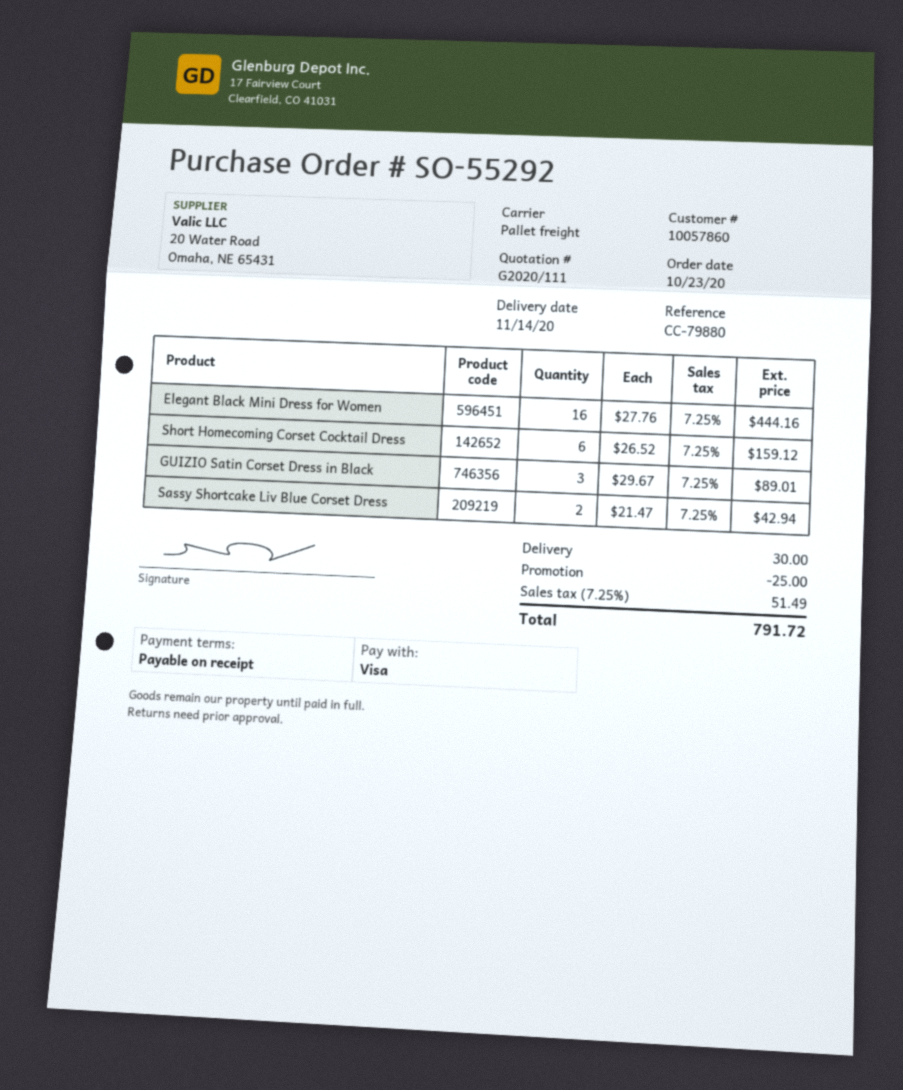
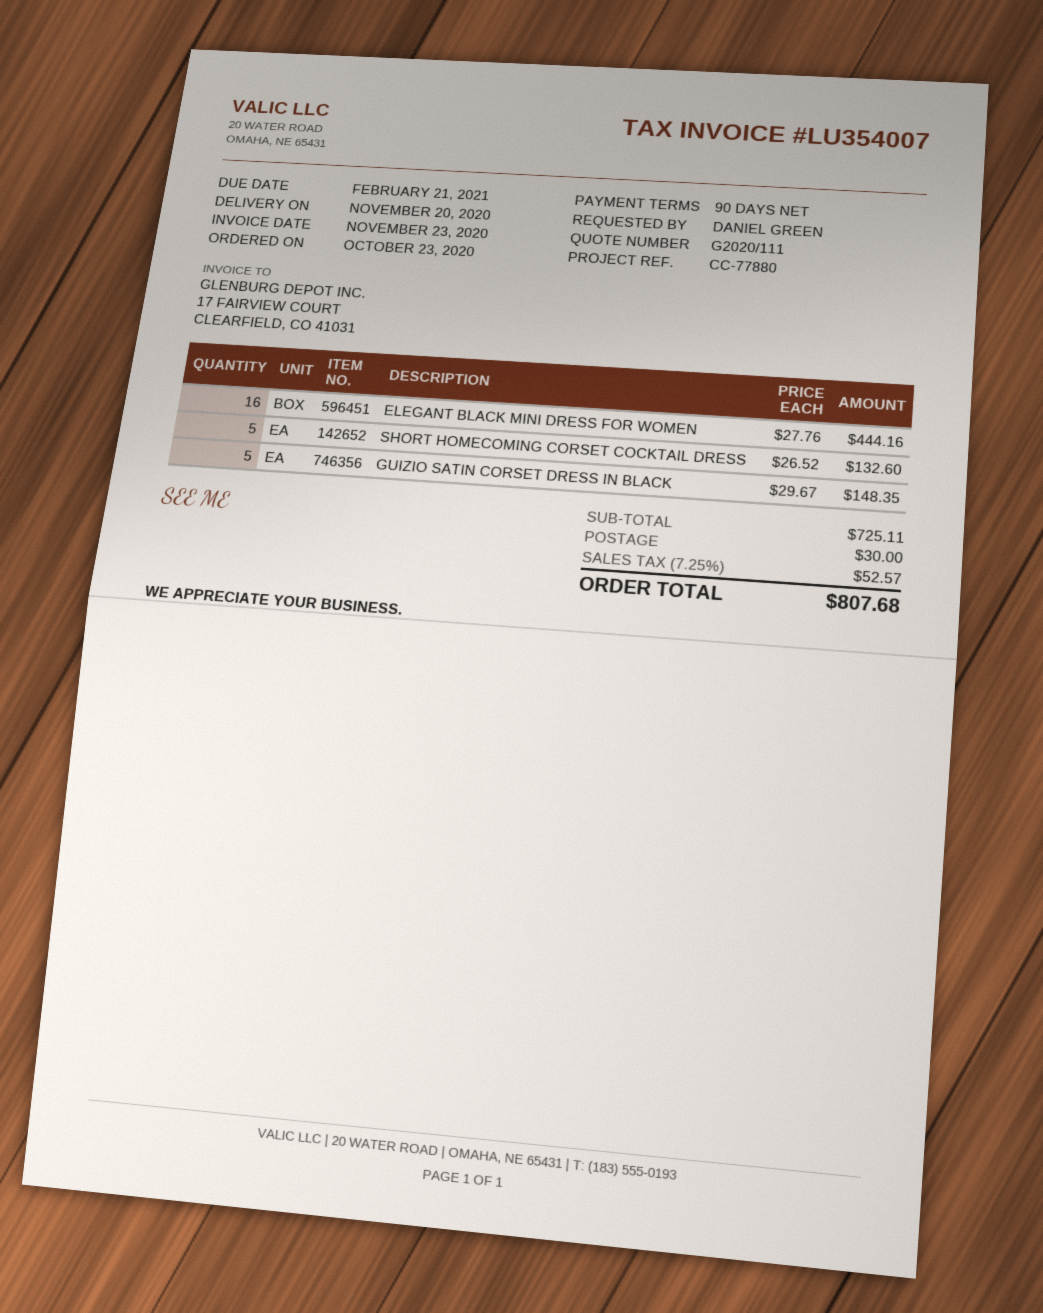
delivery date: 2020-11-14 -> 2020-11-20
payment terms: on receipt -> 90 days
reference: CC-79880 -> CC-77880
Short Homecoming Corset Cocktail Dress: 6 x 26.52 = 159.12 -> 5 x 26.52 = 132.60
GUIZIO Satin Corset Dress in Black: 3 x 29.67 = 89.01 -> 5 x 29.67 = 148.35
Sassy Shortcake Liv Blue Corset Dress: 2 x 21.47 = 42.94 -> none
discount: 25.00 -> none
tax: 7.25% = 51.49 -> 7.25% = 52.57
total: 791.72 -> 807.68

